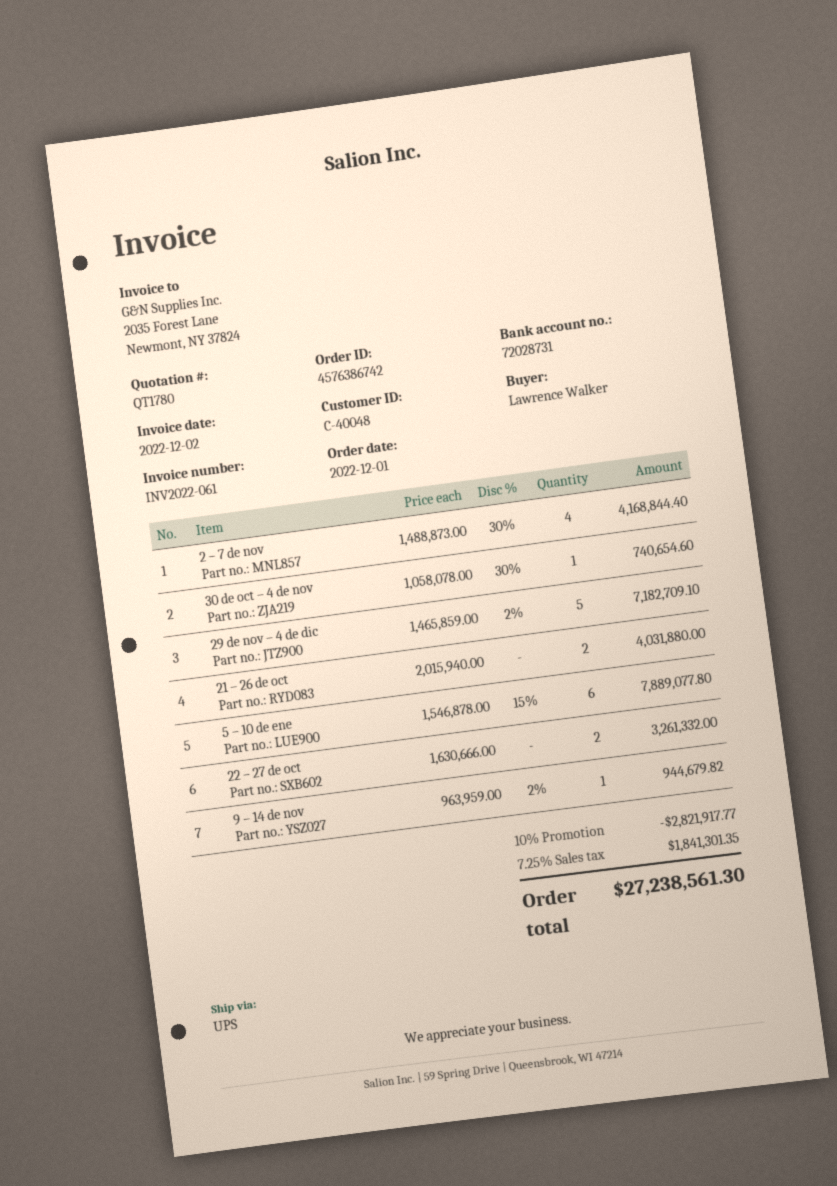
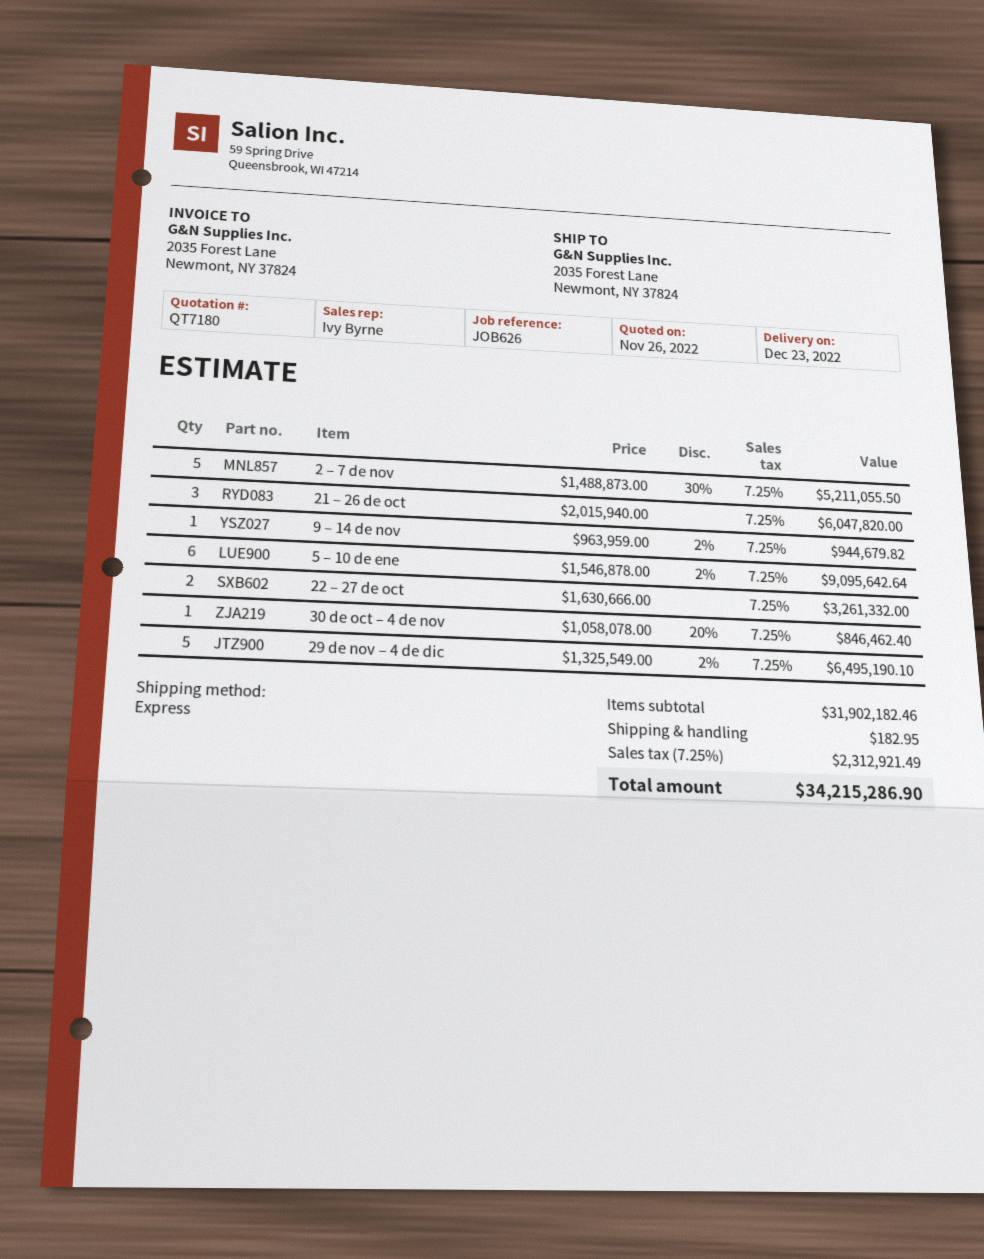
quote number: QT1780 -> QT7180
shipping method: UPS -> express
2 – 7 de nov: 4 x 1488873.00 - 30% = 4168844.40 -> 5 x 1488873.00 - 30% = 5211055.50
30 de oct – 4 de nov: 1 x 1058078.00 - 30% = 740654.60 -> 1 x 1058078.00 - 20% = 846462.40
29 de nov – 4 de dic: 5 x 1465859.00 - 2% = 7182709.10 -> 5 x 1325549.00 - 2% = 6495190.10
21 – 26 de oct: 2 x 2015940.00 = 4031880.00 -> 3 x 2015940.00 = 6047820.00
5 – 10 de ene: 6 x 1546878.00 - 15% = 7889077.80 -> 6 x 1546878.00 - 2% = 9095642.64
discount: 10% = 2821917.77 -> none
shipping: none -> 182.95
tax: 7.25% = 1841301.35 -> 7.25% = 2312921.49
total: 27238561.30 -> 34215286.90

